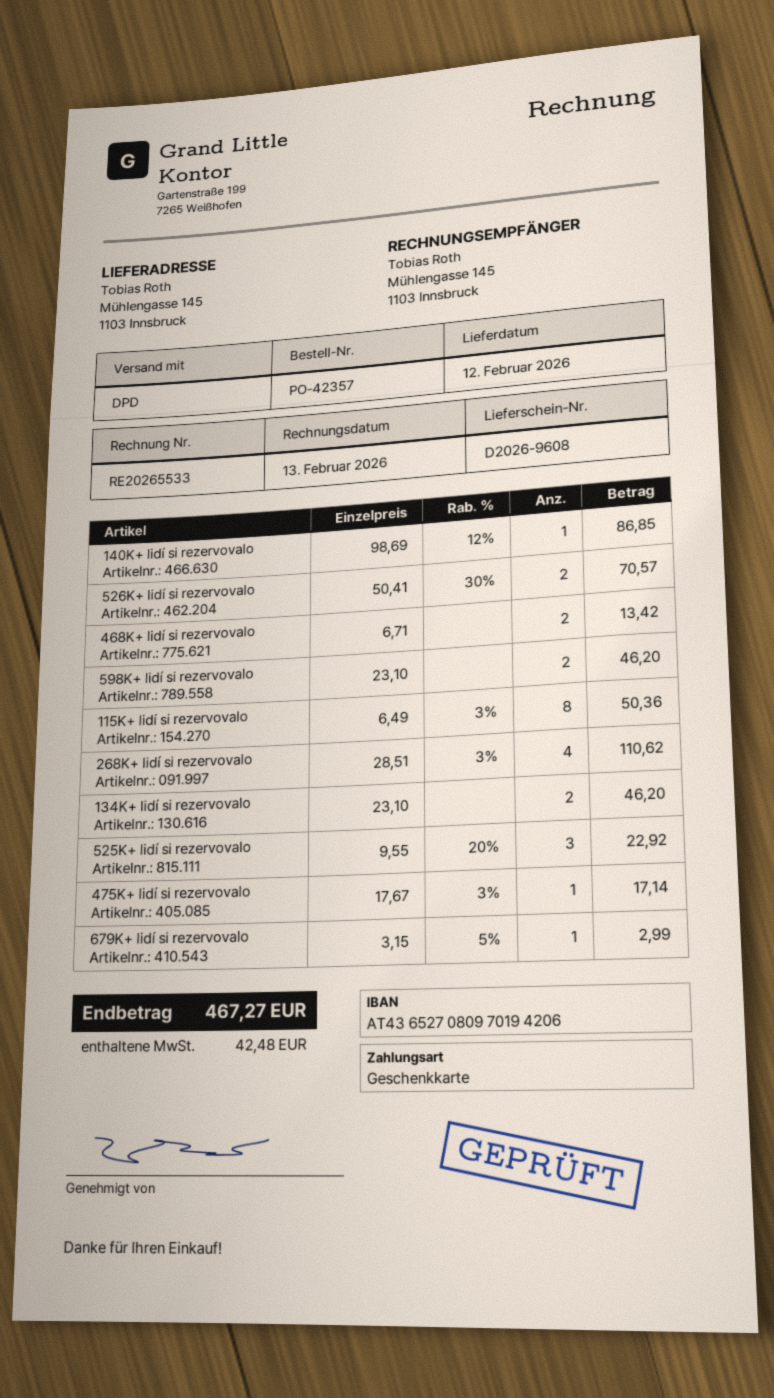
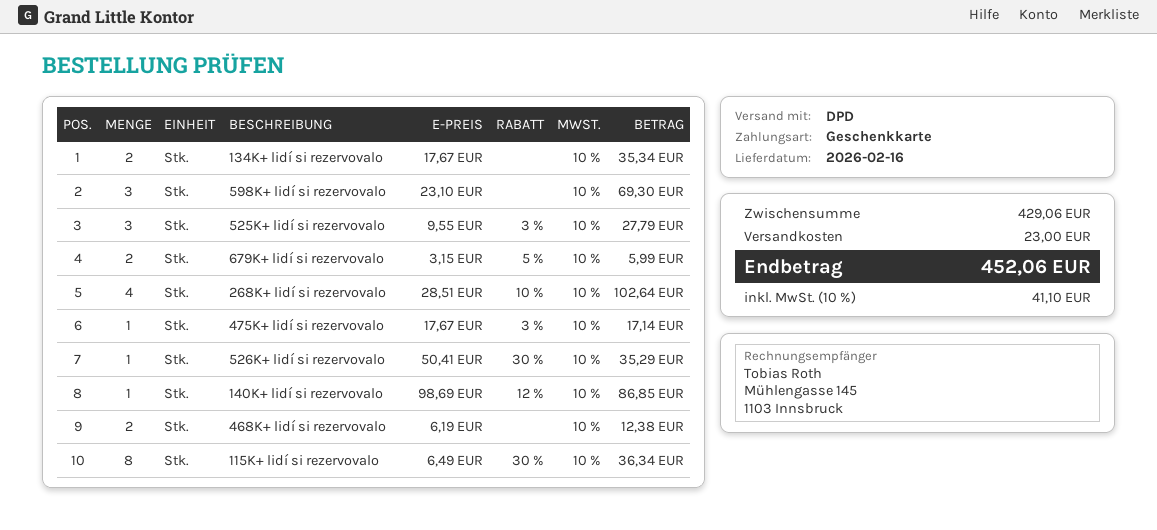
delivery date: 2026-02-12 -> 2026-02-16
526K+ lidí si rezervovalo: 2 x 50.41 - 30% = 70.57 -> 1 x 50.41 - 30% = 35.29
468K+ lidí si rezervovalo: 2 x 6.71 = 13.42 -> 2 x 6.19 = 12.38
598K+ lidí si rezervovalo: 2 x 23.10 = 46.20 -> 3 x 23.10 = 69.30
115K+ lidí si rezervovalo: 8 x 6.49 - 3% = 50.36 -> 8 x 6.49 - 30% = 36.34
268K+ lidí si rezervovalo: 4 x 28.51 - 3% = 110.62 -> 4 x 28.51 - 10% = 102.64
134K+ lidí si rezervovalo: 2 x 23.10 = 46.20 -> 2 x 17.67 = 35.34
525K+ lidí si rezervovalo: 3 x 9.55 - 20% = 22.92 -> 3 x 9.55 - 3% = 27.79
679K+ lidí si rezervovalo: 1 x 3.15 - 5% = 2.99 -> 2 x 3.15 - 5% = 5.99
shipping: none -> 23.00
tax: 42.48 -> 41.10
total: 467.27 -> 452.06

